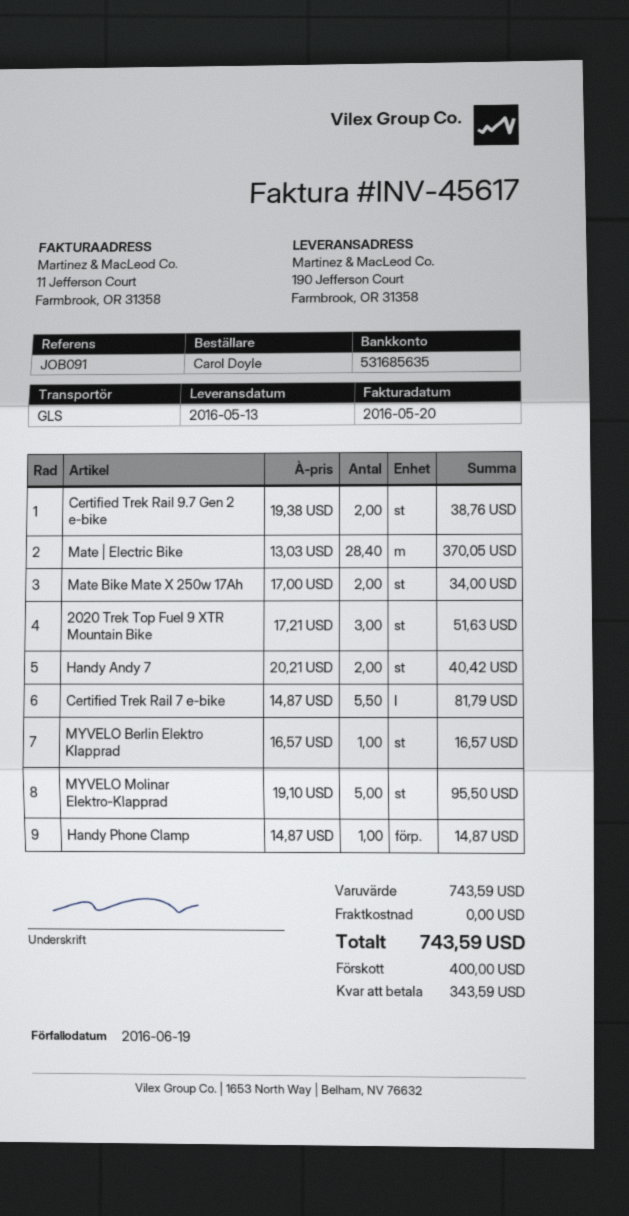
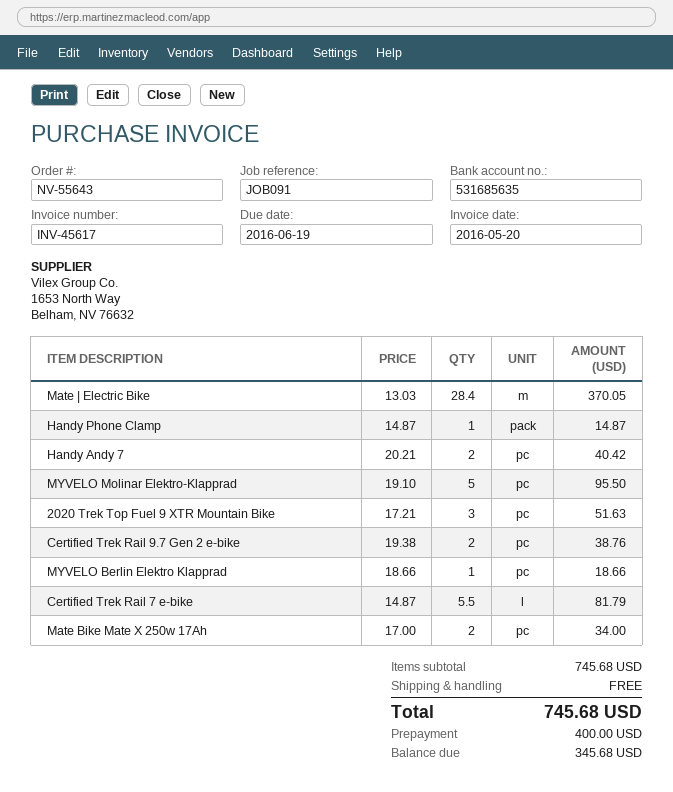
MYVELO Berlin Elektro Klapprad: 1 x 16.57 = 16.57 -> 1 x 18.66 = 18.66
subtotal: 743.59 -> 745.68
total: 743.59 -> 745.68
balance: 343.59 -> 345.68

